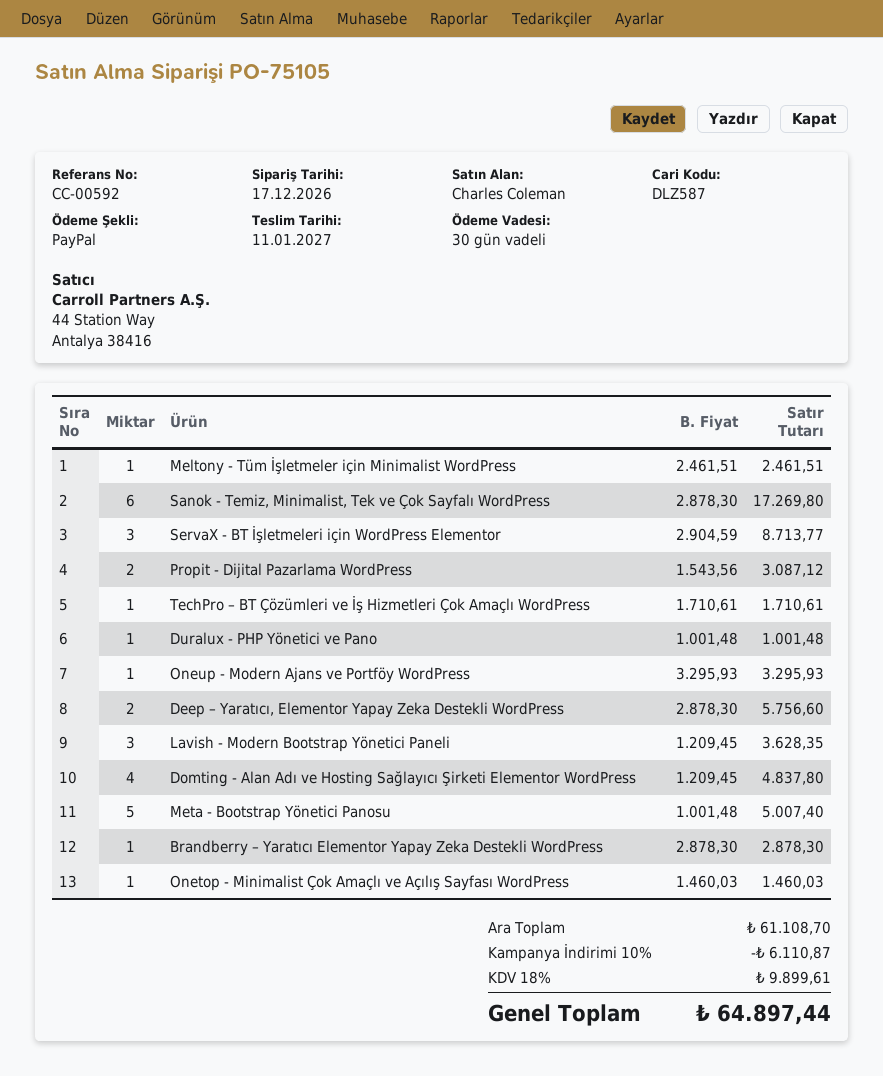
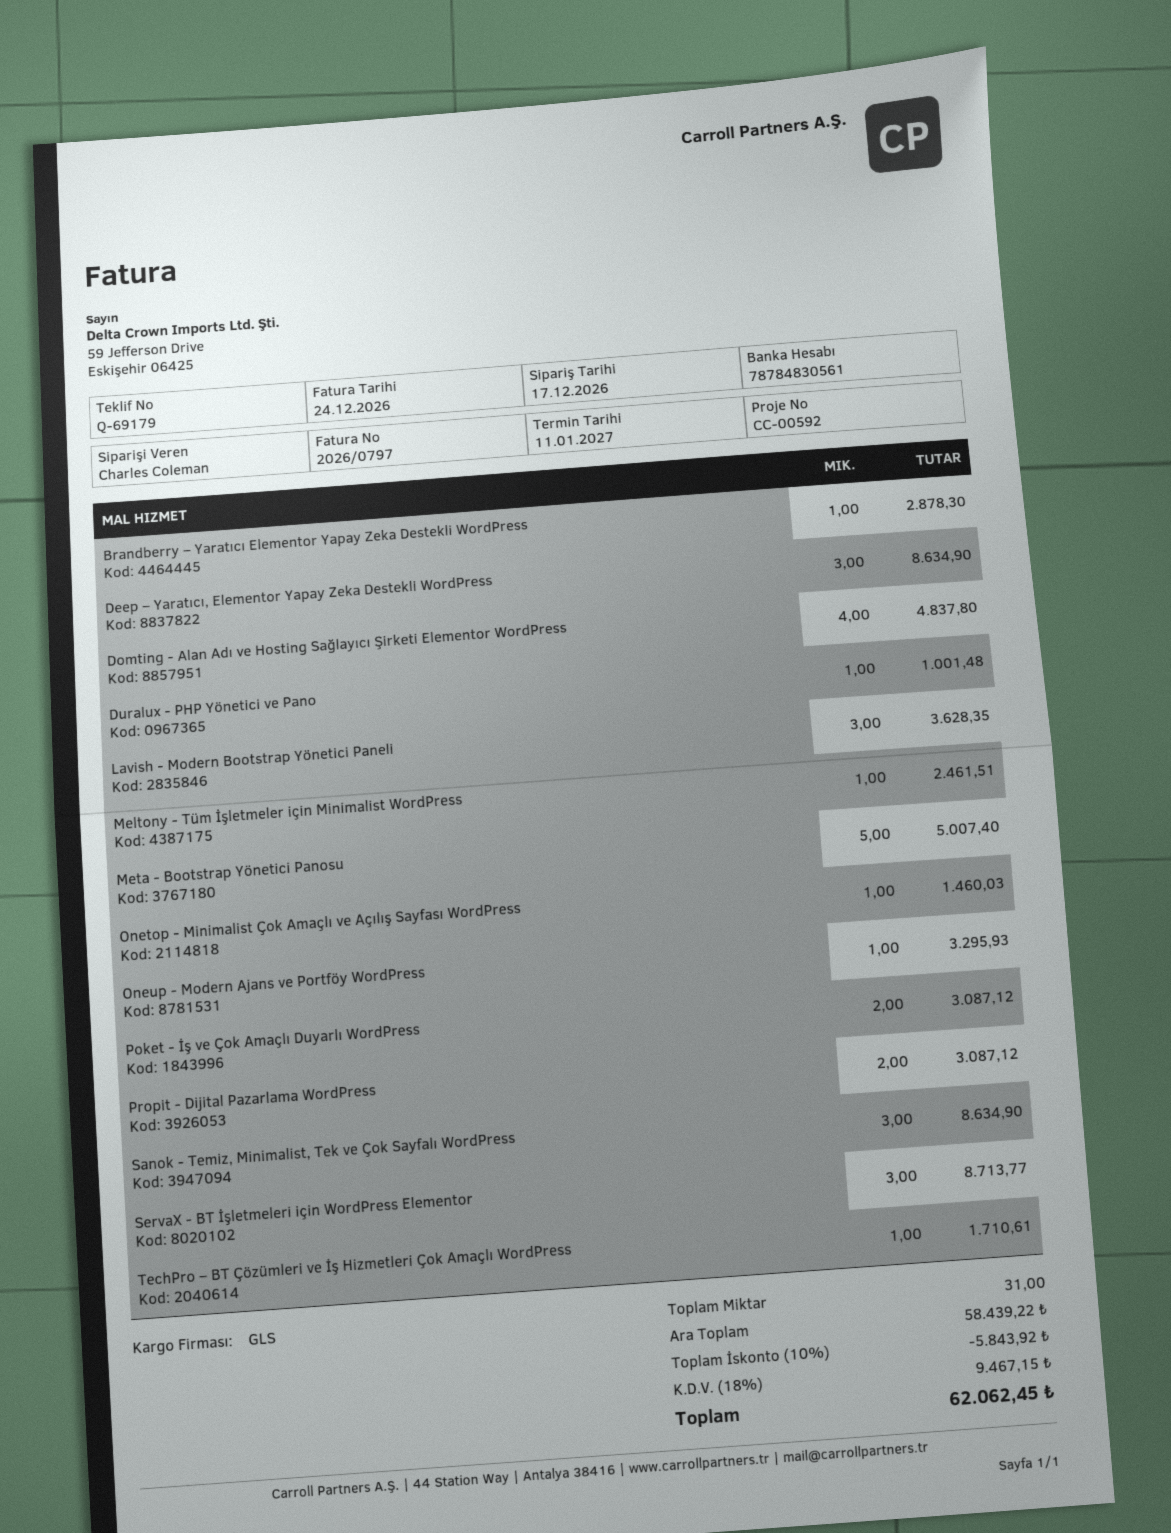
Sanok - Temiz, Minimalist, Tek ve Çok Sayfalı WordPress: 6 for 17269.80 -> 3 for 8634.90
Deep – Yaratıcı, Elementor Yapay Zeka Destekli WordPress: 2 for 5756.60 -> 3 for 8634.90
Poket - İş ve Çok Amaçlı Duyarlı WordPress: none -> 2 for 3087.12
subtotal: 61108.70 -> 58439.22
discount: 10% = 6110.87 -> 10% = 5843.92
tax: 18% = 9899.61 -> 18% = 9467.15
total: 64897.44 -> 62062.45

